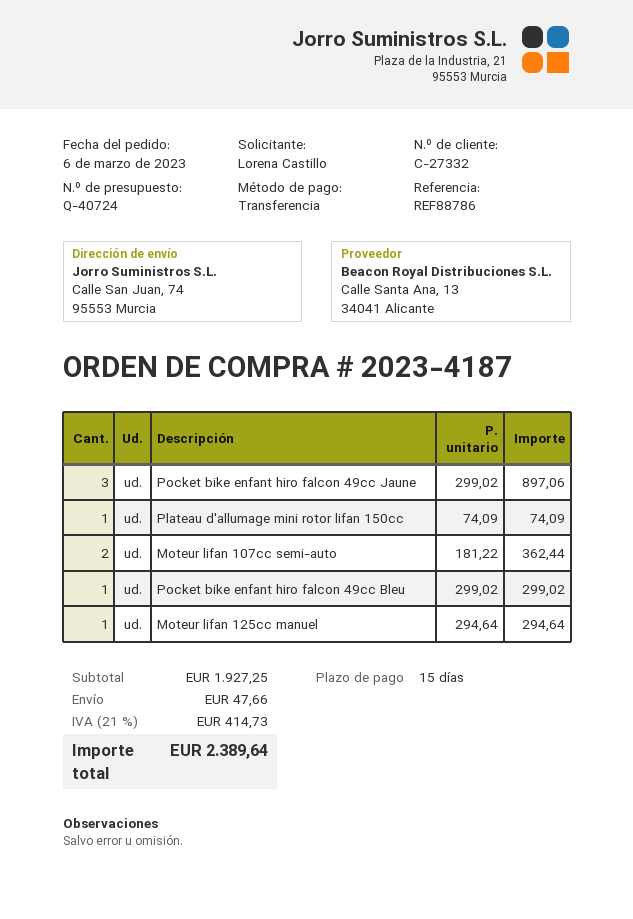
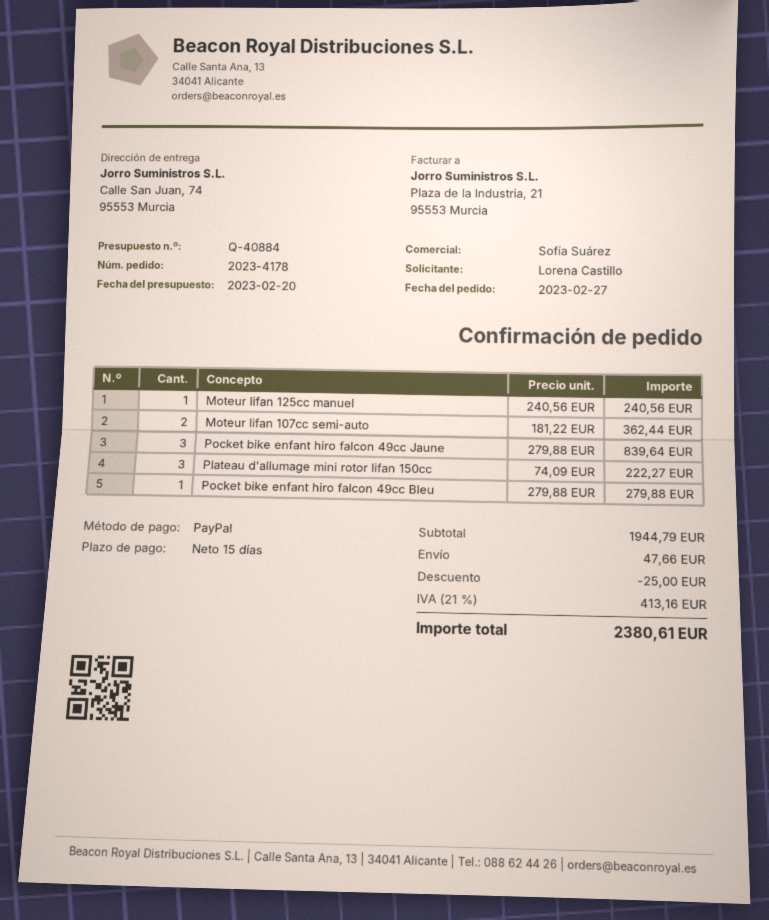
quote number: Q-40724 -> Q-40884
order number: 2023-4187 -> 2023-4178
order date: 2023-03-06 -> 2023-02-27
payment method: bank transfer -> PayPal
Pocket bike enfant hiro falcon 49cc Jaune: 3 x 299.02 = 897.06 -> 3 x 279.88 = 839.64
Plateau d'allumage mini rotor lifan 150cc: 1 x 74.09 = 74.09 -> 3 x 74.09 = 222.27
Pocket bike enfant hiro falcon 49cc Bleu: 1 x 299.02 = 299.02 -> 1 x 279.88 = 279.88
Moteur lifan 125cc manuel: 1 x 294.64 = 294.64 -> 1 x 240.56 = 240.56
subtotal: 1927.25 -> 1944.79
discount: none -> 25.00
tax: 21% = 414.73 -> 21% = 413.16
total: 2389.64 -> 2380.61

